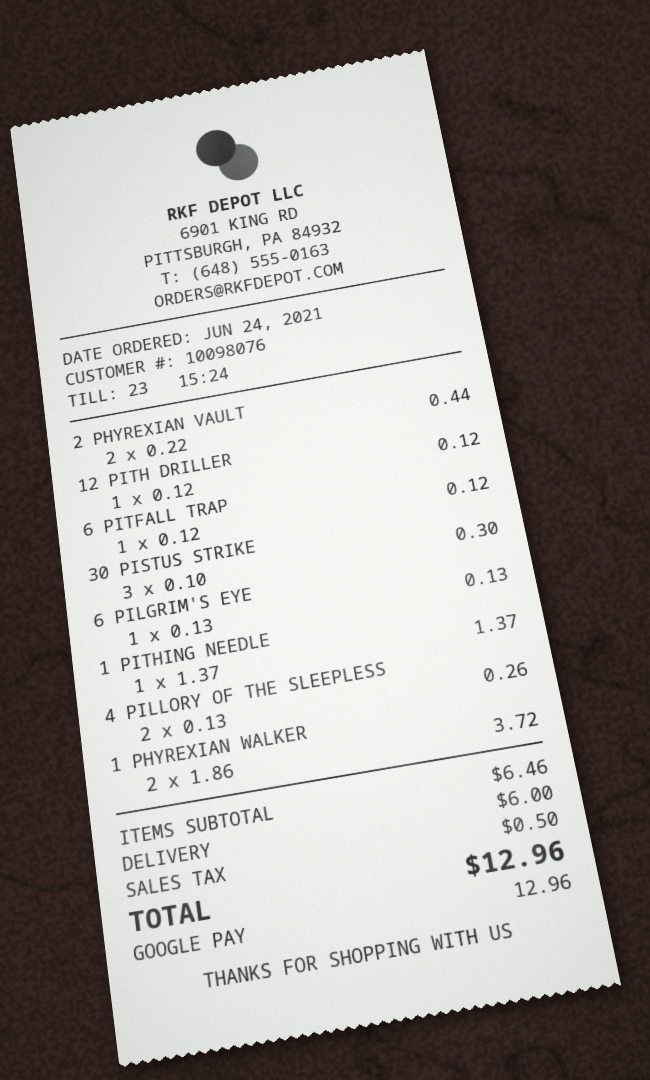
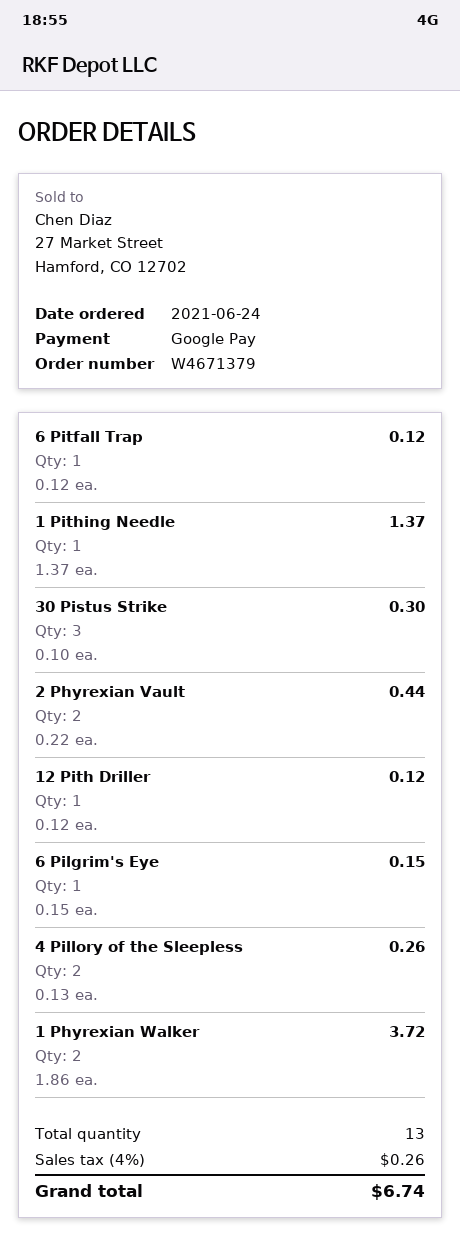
6 PILGRIM'S EYE: 1 x 0.13 = 0.13 -> 1 x 0.15 = 0.15
shipping: 6.00 -> none
tax: 0.50 -> 0.26
total: 12.96 -> 6.74

